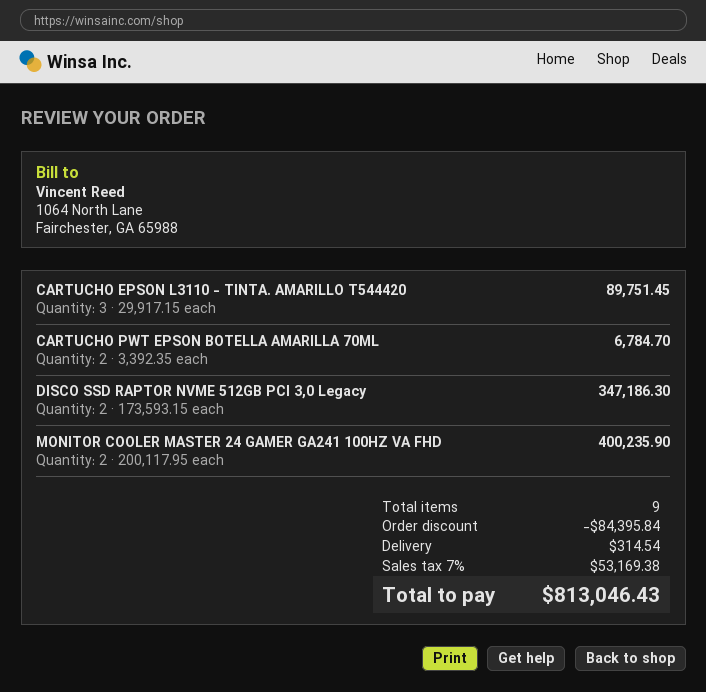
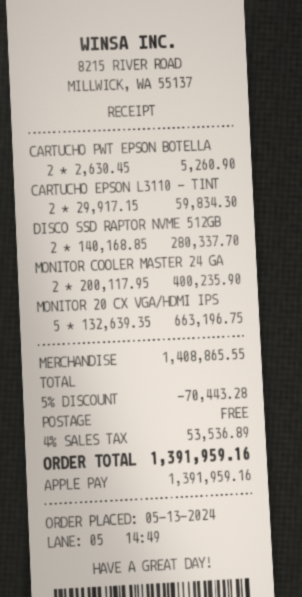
CARTUCHO EPSON L3110 - TINTA. AMARILLO T544420: 3 x 29917.15 = 89751.45 -> 2 x 29917.15 = 59834.30
CARTUCHO PWT EPSON BOTELLA AMARILLA 70ML: 2 x 3392.35 = 6784.70 -> 2 x 2630.45 = 5260.90
DISCO SSD RAPTOR NVME 512GB PCI 3,0 Legacy: 2 x 173593.15 = 347186.30 -> 2 x 140168.85 = 280337.70
MONITOR 20 CX VGA/HDMI IPS: none -> 5 x 132639.35 = 663196.75
discount: 84395.84 -> 70443.28
shipping: 314.54 -> 0.00
tax: 7% = 53169.38 -> 4% = 53536.89
total: 813046.43 -> 1391959.16

